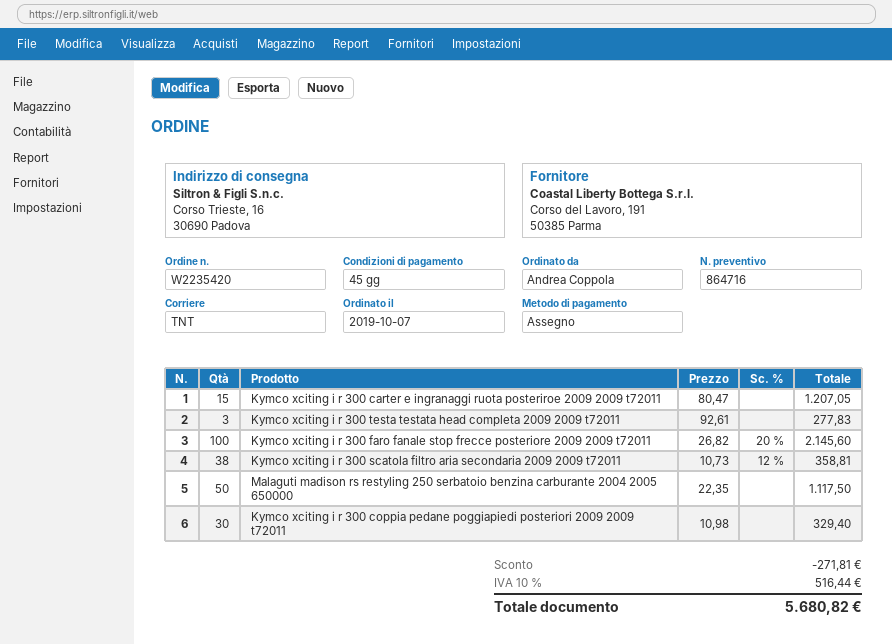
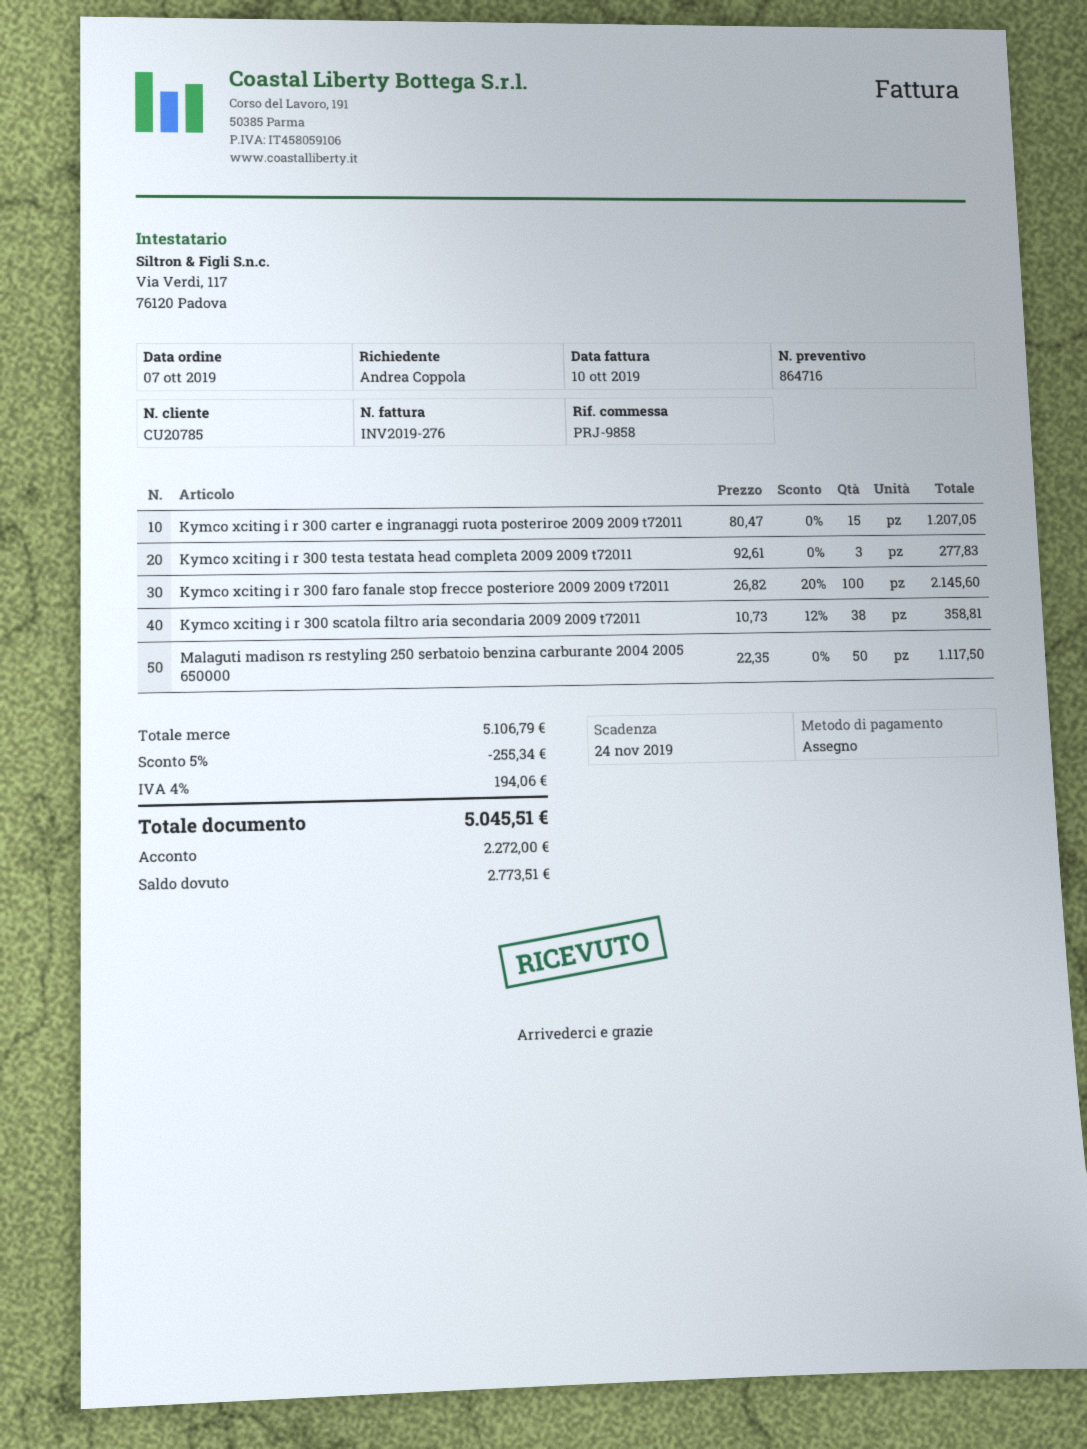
Kymco xciting i r 300 coppia pedane poggiapiedi posteriori 2009 2009 t72011: 30 x 10.98 = 329.40 -> none
discount: 271.81 -> 255.34
tax: 10% = 516.44 -> 4% = 194.06
total: 5680.82 -> 5045.51

